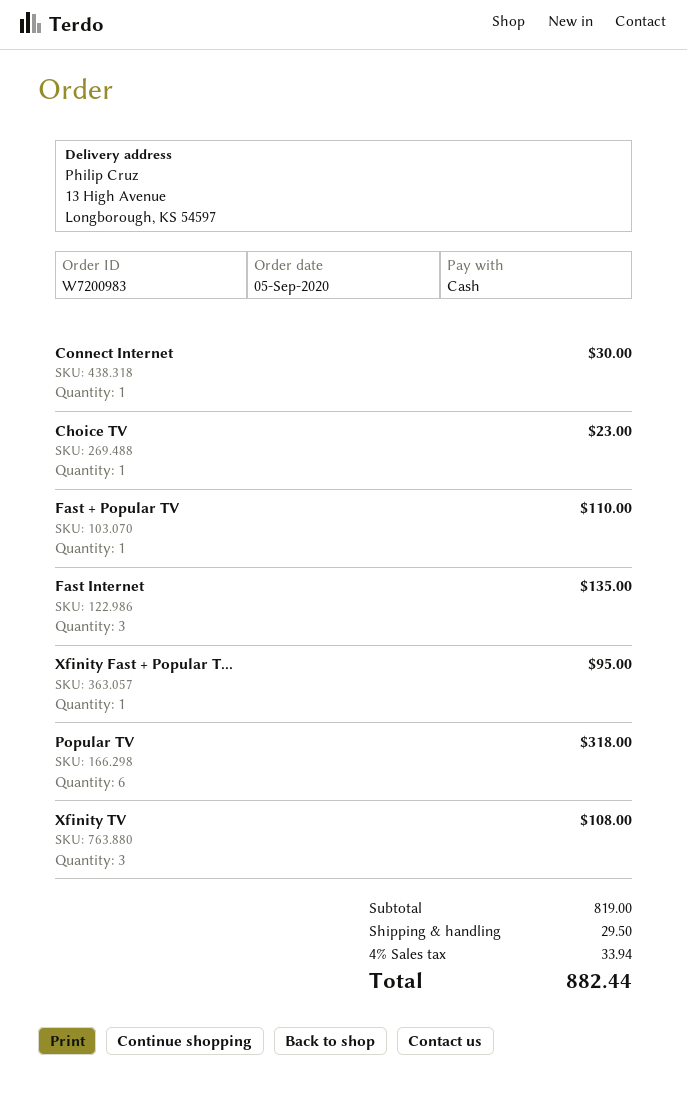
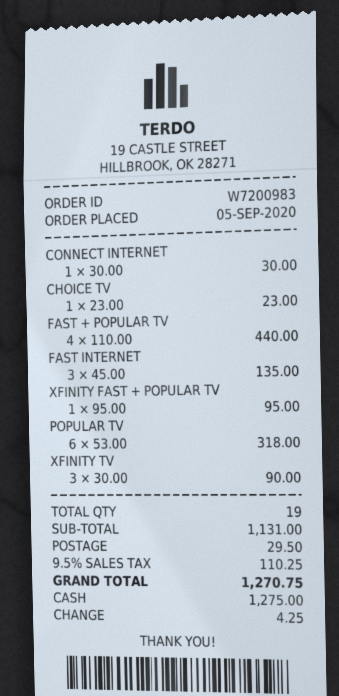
Fast + Popular TV: 1 for 110.00 -> 4 for 440.00
Xfinity TV: 3 for 108.00 -> 3 for 90.00
subtotal: 819.00 -> 1131.00
tax: 4% = 33.94 -> 9.5% = 110.25
total: 882.44 -> 1270.75

